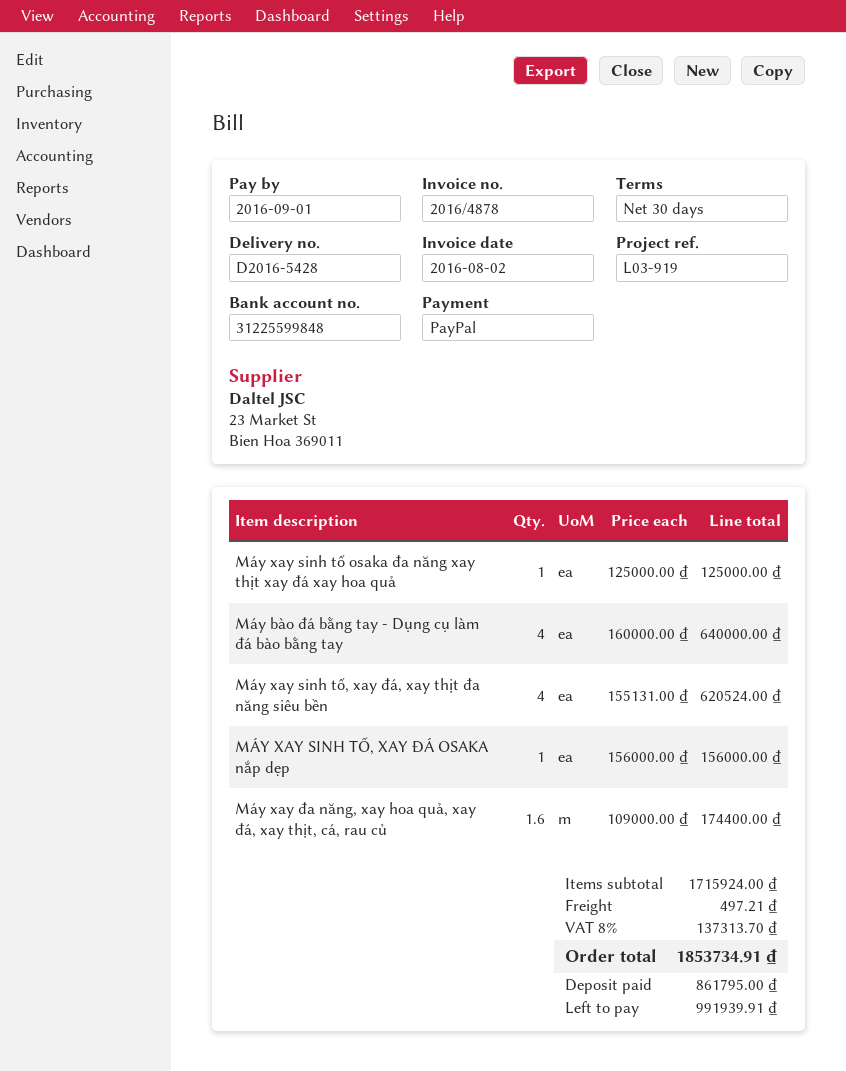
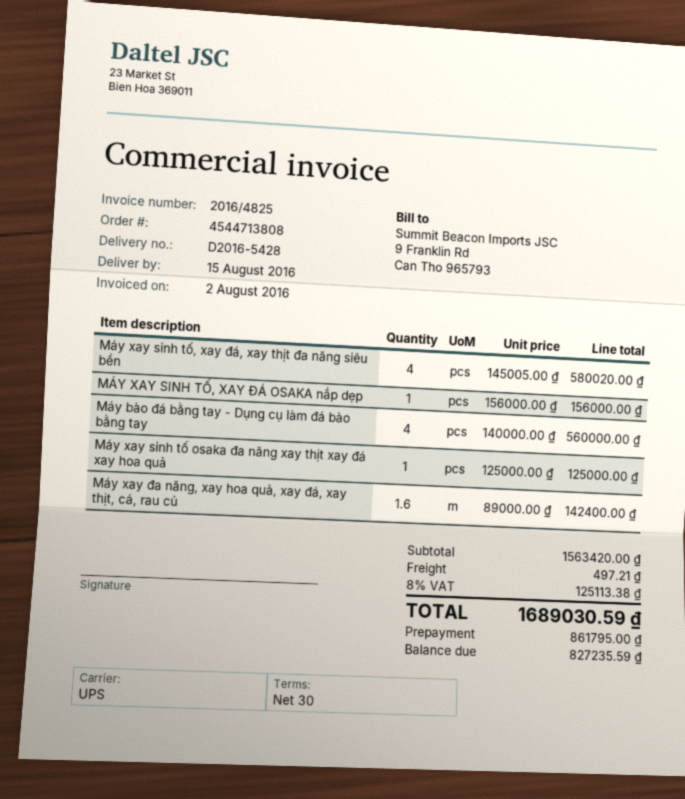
invoice number: 2016/4878 -> 2016/4825
Máy bào đá bằng tay - Dụng cụ làm đá bào bằng tay: 4 x 160000.00 = 640000.00 -> 4 x 140000.00 = 560000.00
Máy xay sinh tố, xay đá, xay thịt đa năng siêu bền: 4 x 155131.00 = 620524.00 -> 4 x 145005.00 = 580020.00
Máy xay đa năng, xay hoa quả, xay đá, xay thịt, cá, rau củ: 1.6 x 109000.00 = 174400.00 -> 1.6 x 89000.00 = 142400.00
subtotal: 1715924.00 -> 1563420.00
tax: 8% = 137313.70 -> 8% = 125113.38
total: 1853734.91 -> 1689030.59
balance: 991939.91 -> 827235.59

